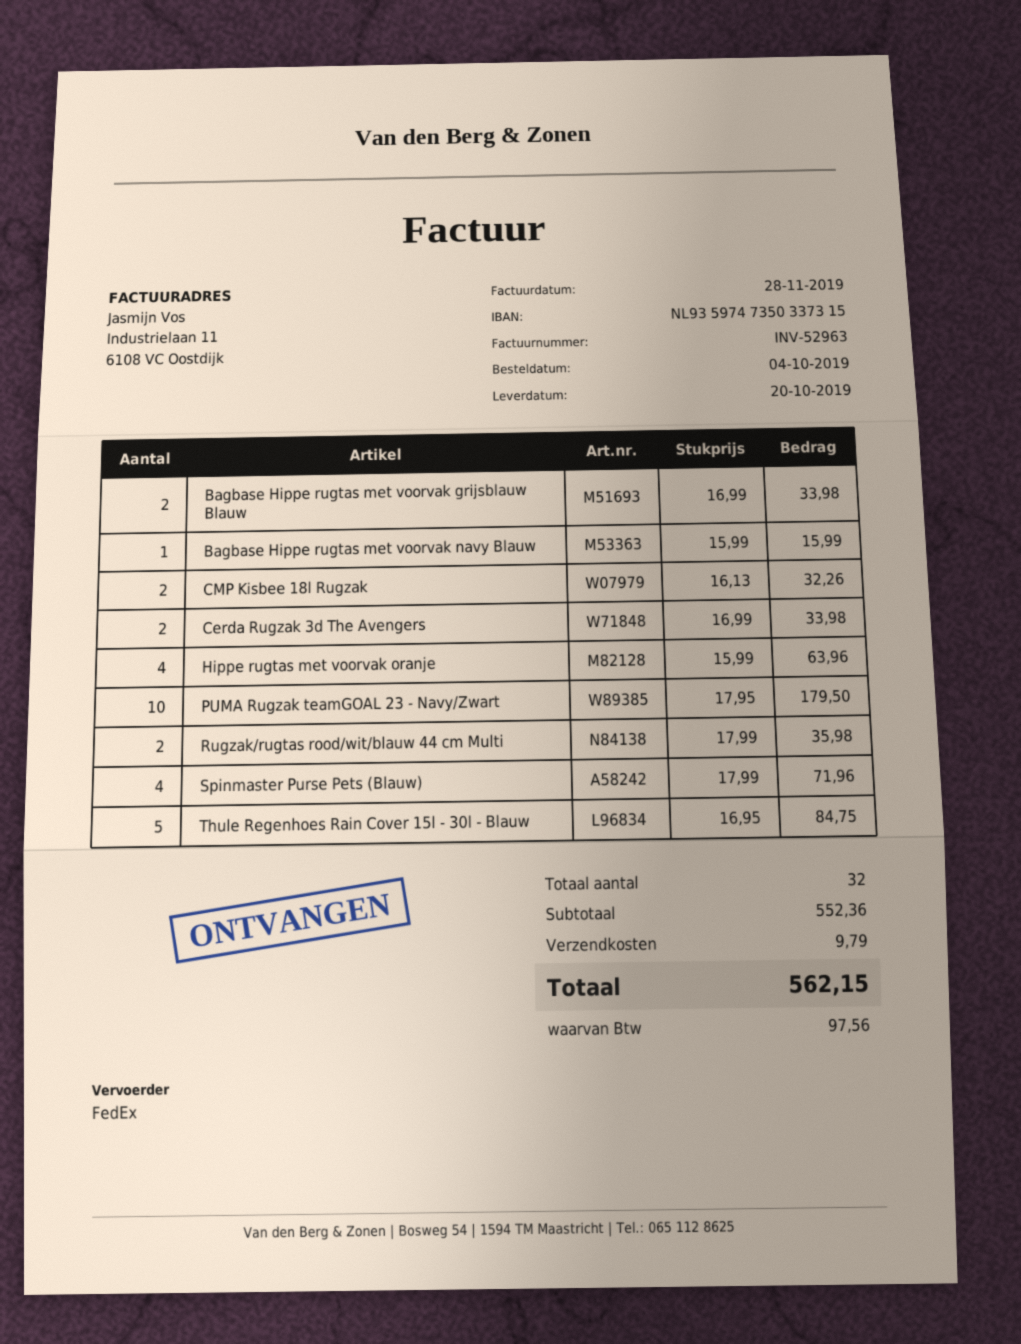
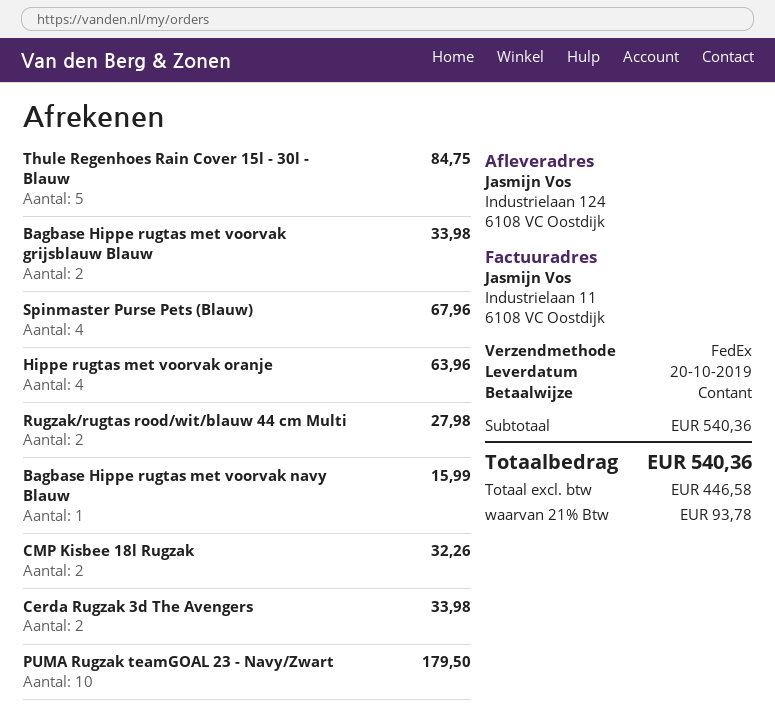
Rugzak/rugtas rood/wit/blauw 44 cm Multi: 2 for 35.98 -> 2 for 27.98
Spinmaster Purse Pets (Blauw): 4 for 71.96 -> 4 for 67.96
subtotal: 552.36 -> 540.36
shipping: 9.79 -> none
tax: 97.56 -> 93.78
total: 562.15 -> 540.36

